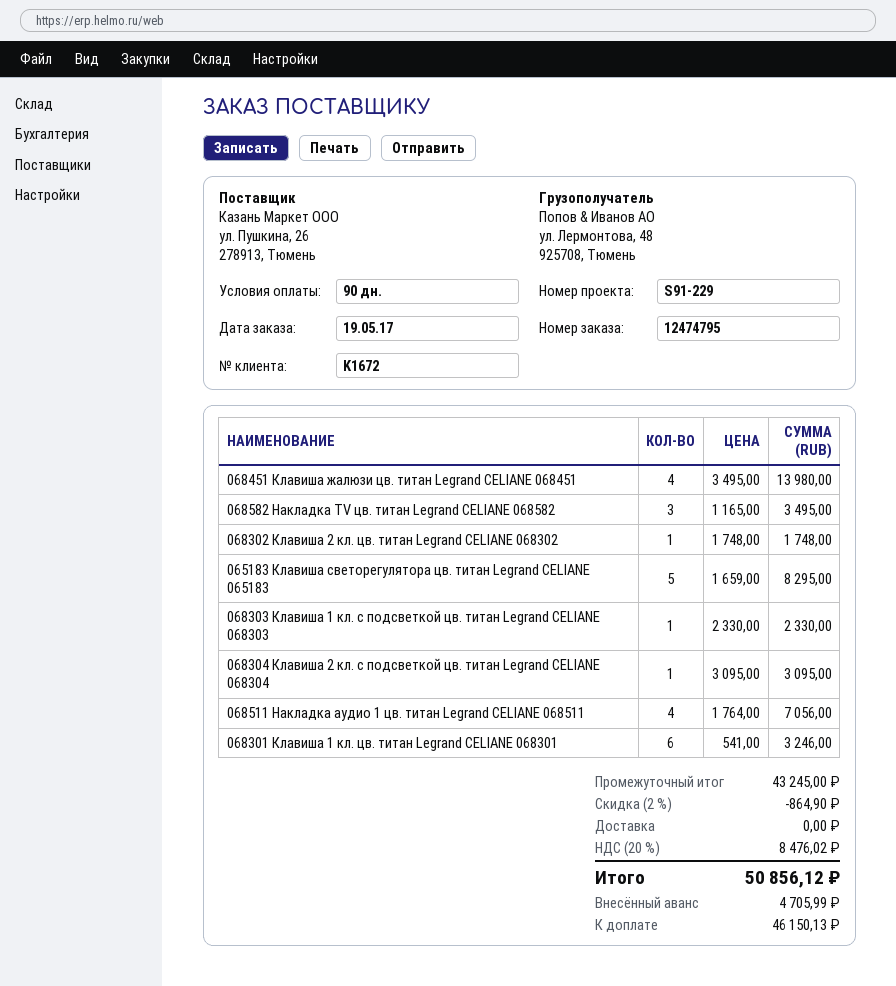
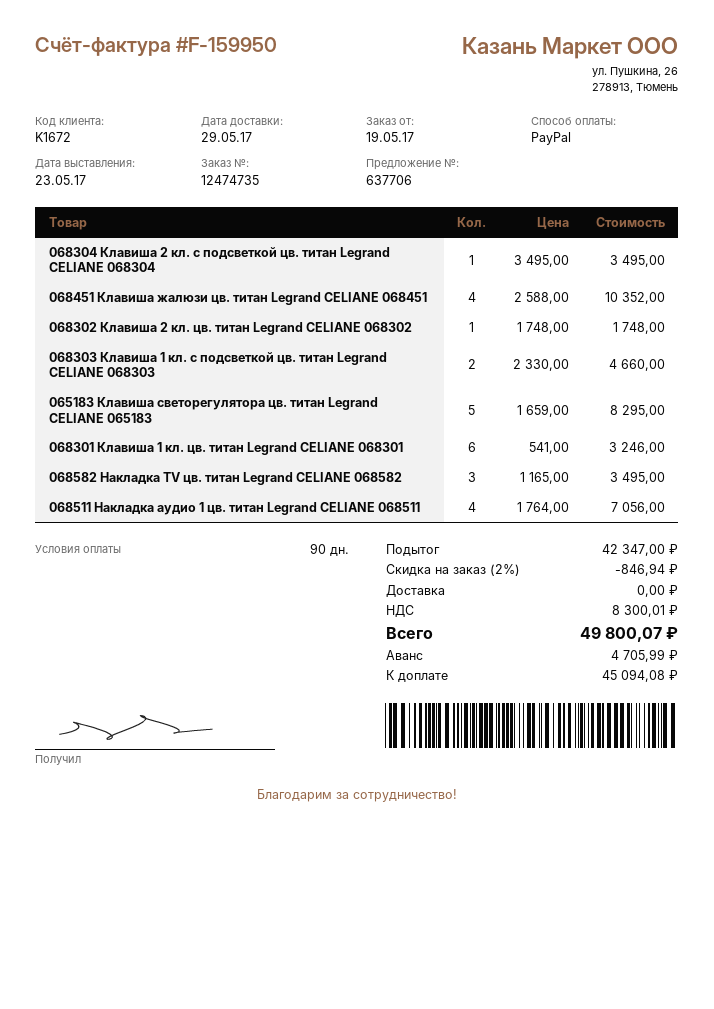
order number: 12474795 -> 12474735
068451 Клавиша жалюзи цв. титан Legrand CELIANE 068451: 4 x 3495.00 = 13980.00 -> 4 x 2588.00 = 10352.00
068303 Клавиша 1 кл. с подсветкой цв. титан Legrand CELIANE 068303: 1 x 2330.00 = 2330.00 -> 2 x 2330.00 = 4660.00
068304 Клавиша 2 кл. с подсветкой цв. титан Legrand CELIANE 068304: 1 x 3095.00 = 3095.00 -> 1 x 3495.00 = 3495.00
subtotal: 43245.00 -> 42347.00
discount: 2% = 864.90 -> 2% = 846.94
tax: 8476.02 -> 8300.01
total: 50856.12 -> 49800.07
balance: 46150.13 -> 45094.08

